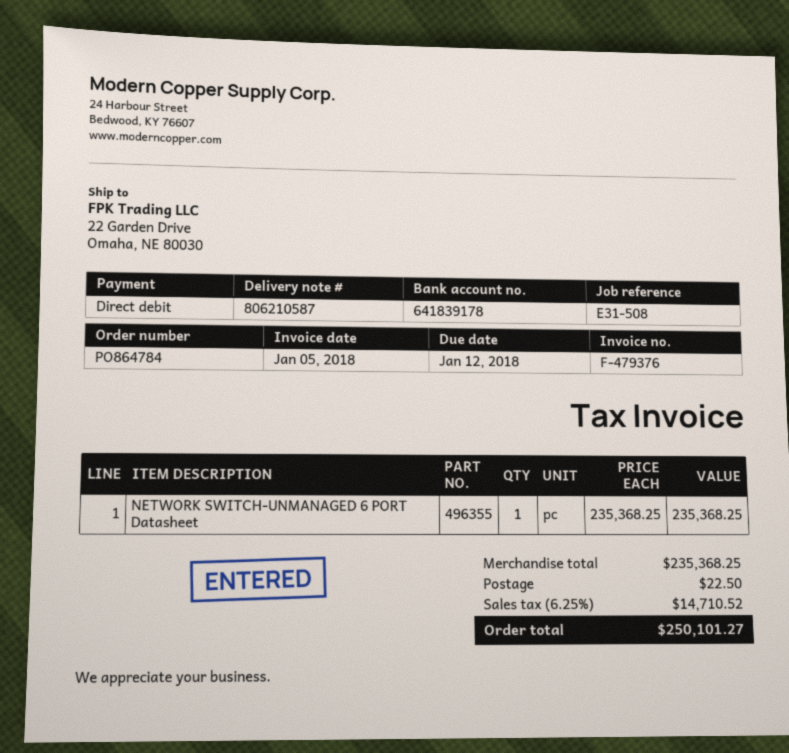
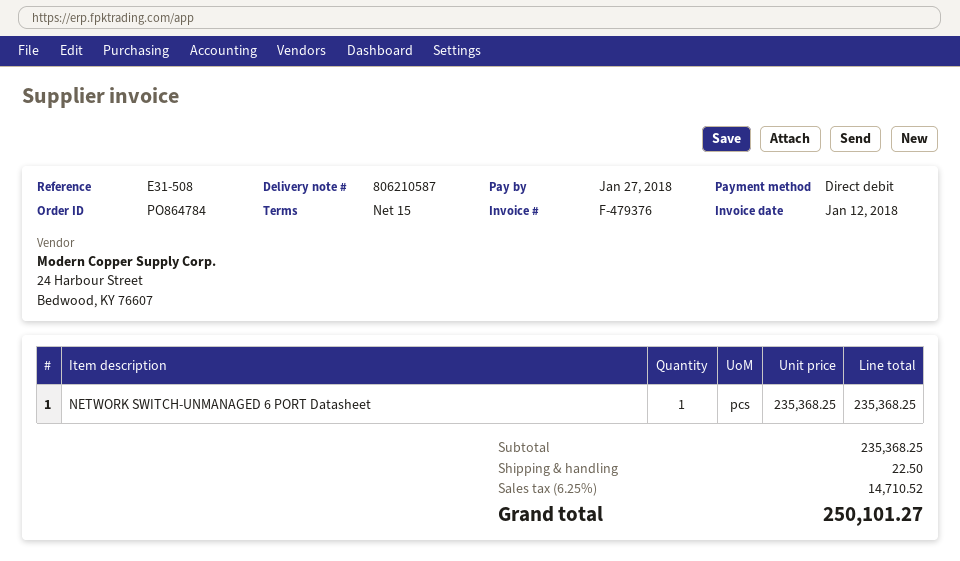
invoice date: 2018-01-05 -> 2018-01-12
due date: 2018-01-12 -> 2018-01-27

